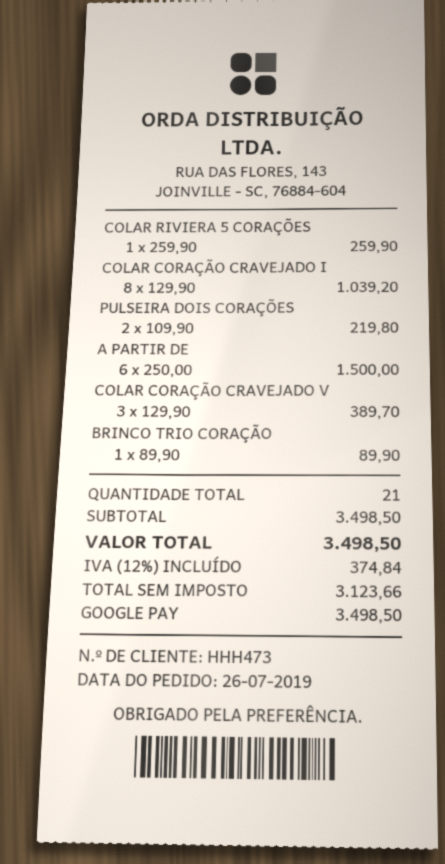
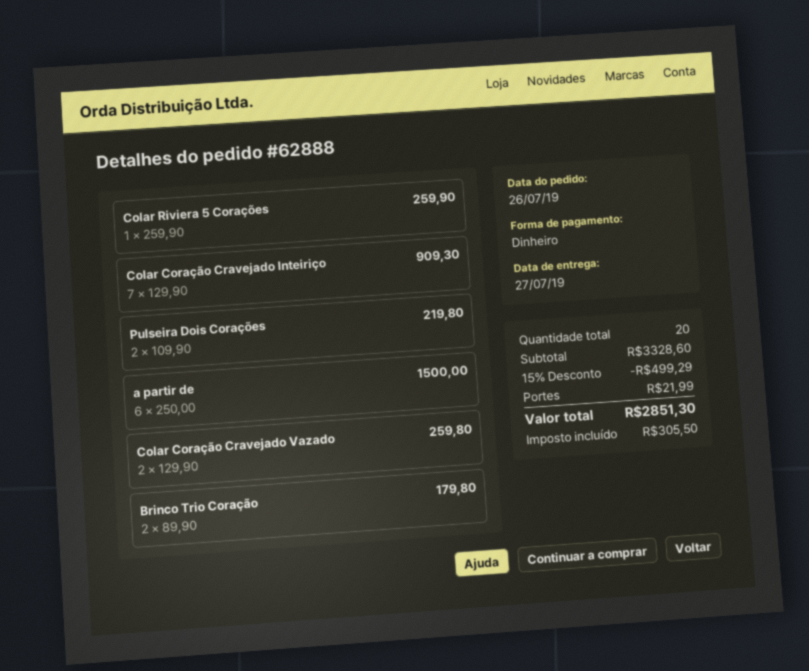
payment method: Google Pay -> cash
COLAR CORAÇÃO CRAVEJADO I: 8 x 129.90 = 1039.20 -> 7 x 129.90 = 909.30
COLAR CORAÇÃO CRAVEJADO V: 3 x 129.90 = 389.70 -> 2 x 129.90 = 259.80
BRINCO TRIO CORAÇÃO: 1 x 89.90 = 89.90 -> 2 x 89.90 = 179.80
total quantity: 21 -> 20
subtotal: 3498.50 -> 3328.60
discount: none -> 15% = 499.29
shipping: none -> 21.99
tax: 374.84 -> 305.50
total: 3498.50 -> 2851.30

